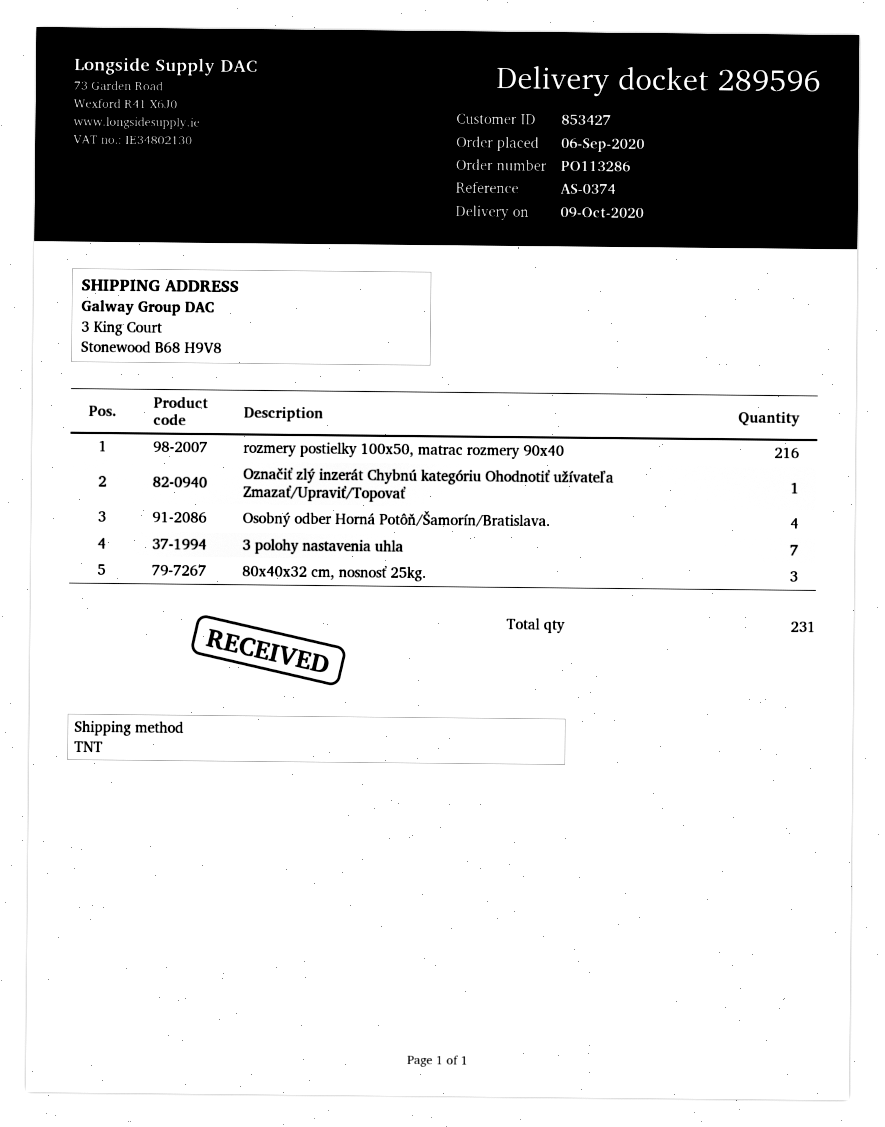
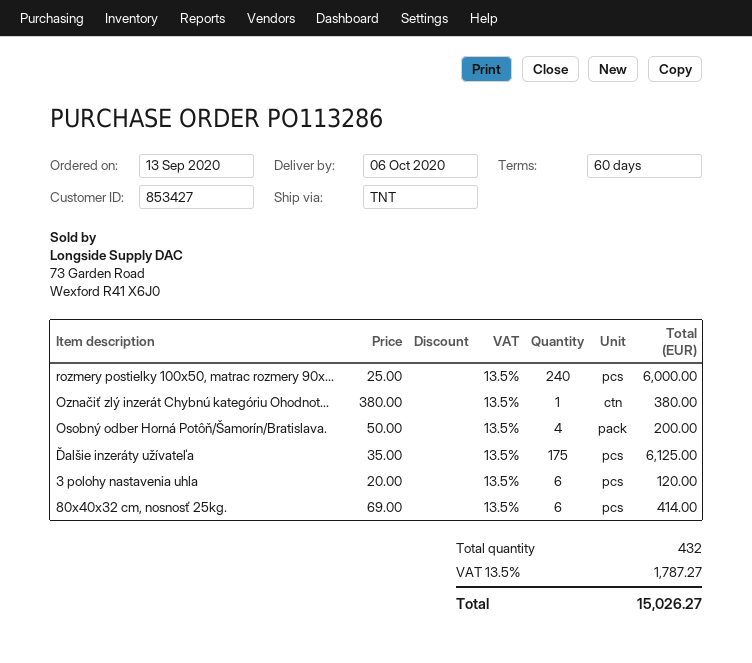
order date: 2020-09-06 -> 2020-09-13
delivery date: 2020-10-09 -> 2020-10-06
rozmery postielky 100x50, matrac rozmery 90x40: 216 -> 240
3 polohy nastavenia uhla: 7 -> 6
80x40x32 cm, nosnosť 25kg.: 3 -> 6
Ďalšie inzeráty užívateľa: none -> 175
total quantity: 231 -> 432

